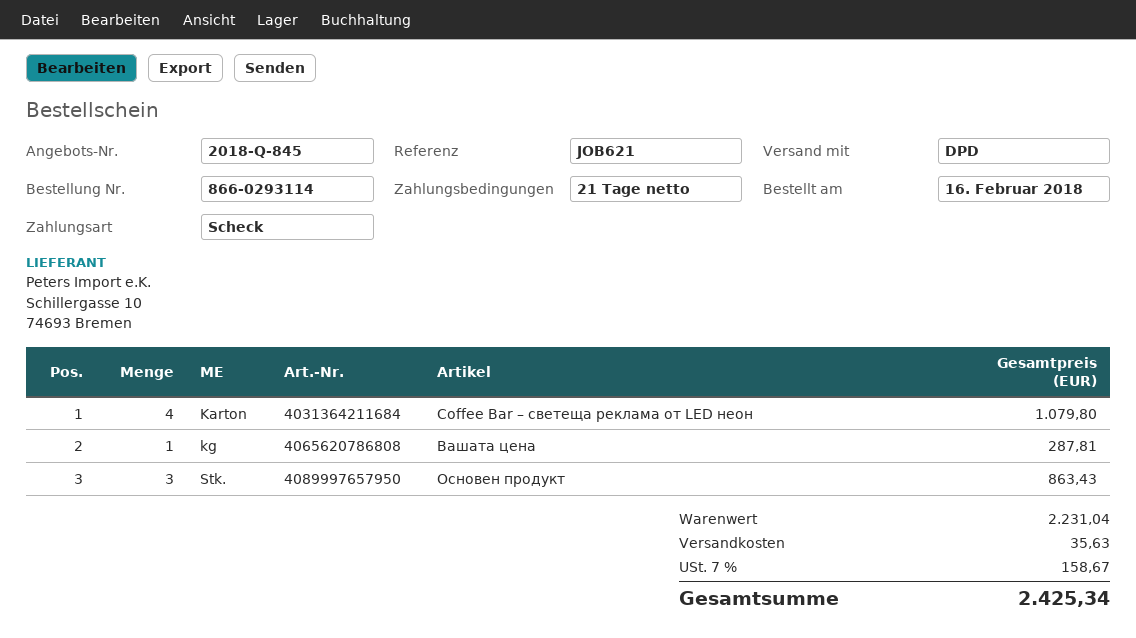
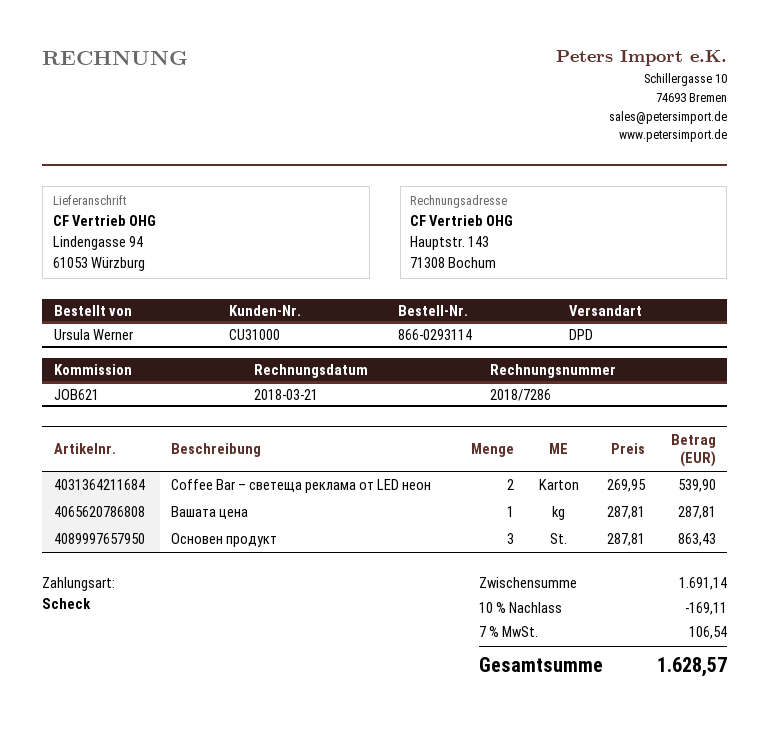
Coffee Bar – светеща реклама от LED неон: 4 for 1079.80 -> 2 for 539.90
subtotal: 2231.04 -> 1691.14
discount: none -> 10% = 169.11
shipping: 35.63 -> none
tax: 7% = 158.67 -> 7% = 106.54
total: 2425.34 -> 1628.57

